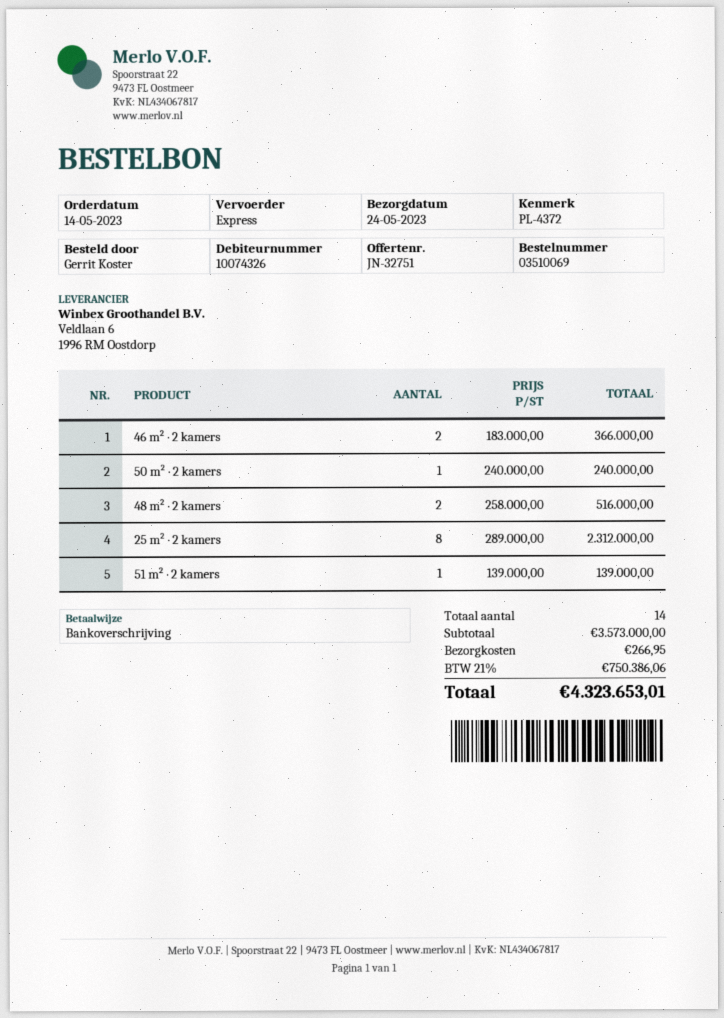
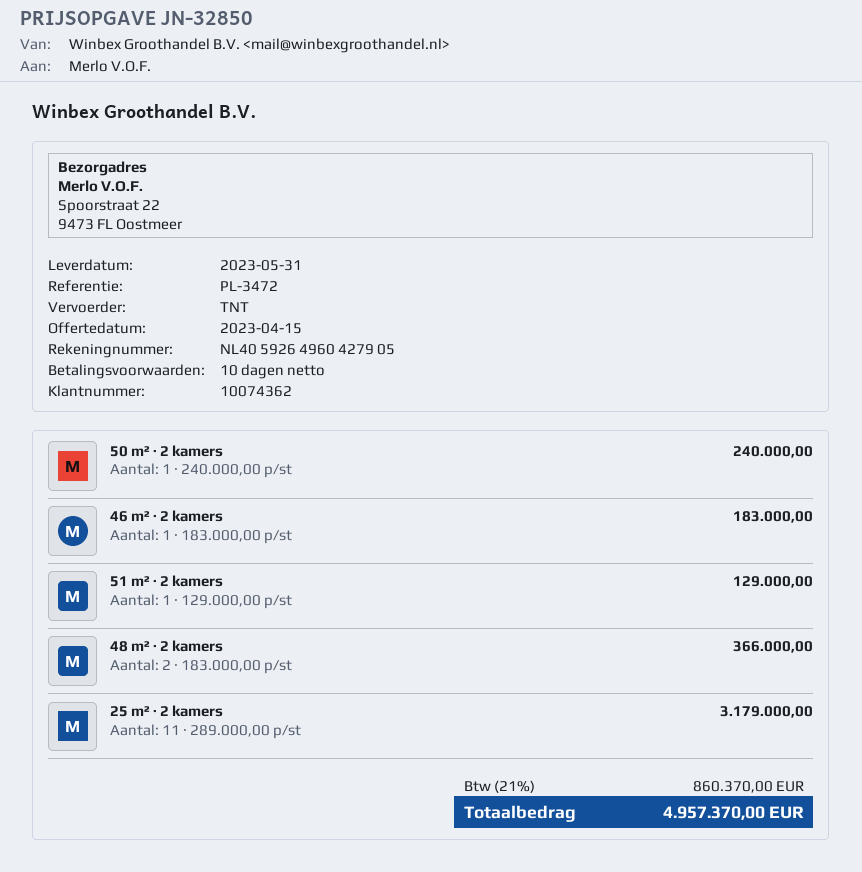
quote number: JN-32751 -> JN-32850
delivery date: 2023-05-24 -> 2023-05-31
customer number: 10074326 -> 10074362
reference: PL-4372 -> PL-3472
shipping method: express -> TNT
46 m² · 2 kamers: 2 x 183000.00 = 366000.00 -> 1 x 183000.00 = 183000.00
48 m² · 2 kamers: 2 x 258000.00 = 516000.00 -> 2 x 183000.00 = 366000.00
25 m² · 2 kamers: 8 x 289000.00 = 2312000.00 -> 11 x 289000.00 = 3179000.00
51 m² · 2 kamers: 1 x 139000.00 = 139000.00 -> 1 x 129000.00 = 129000.00
shipping: 266.95 -> none
tax: 21% = 750386.06 -> 21% = 860370.00
total: 4323653.01 -> 4957370.00

